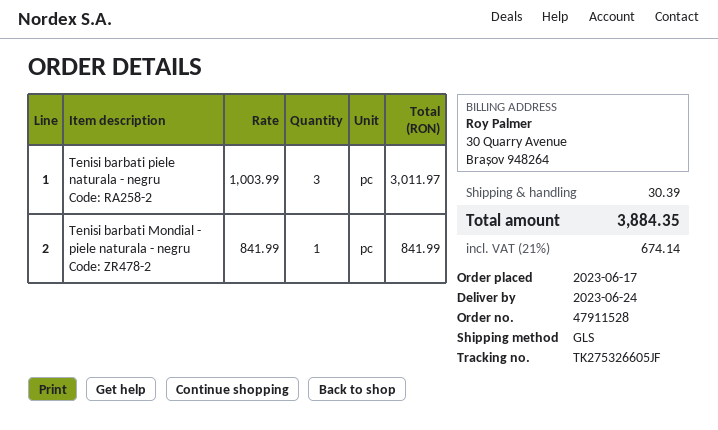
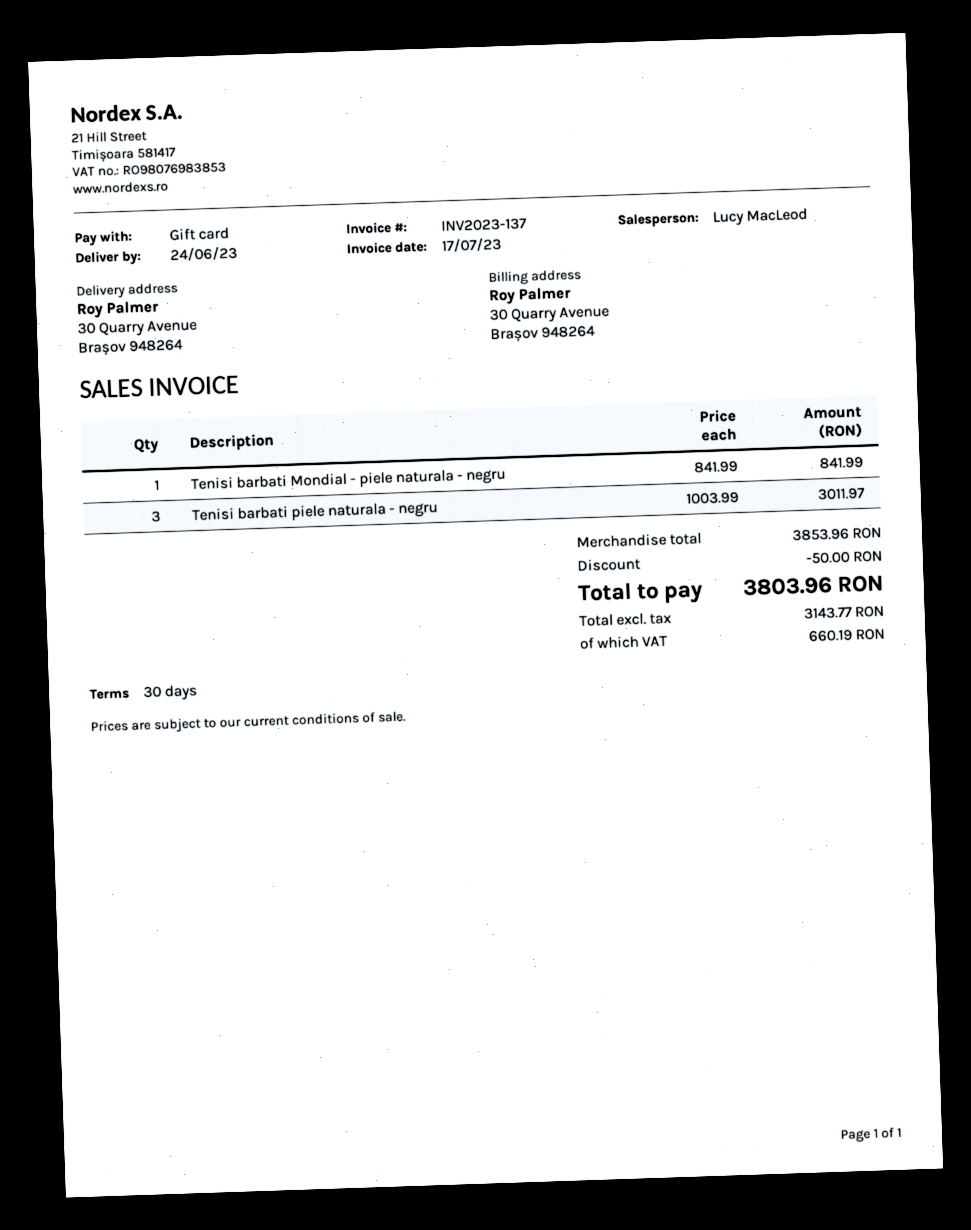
discount: none -> 50.00
shipping: 30.39 -> none
tax: 674.14 -> 660.19
total: 3884.35 -> 3803.96

